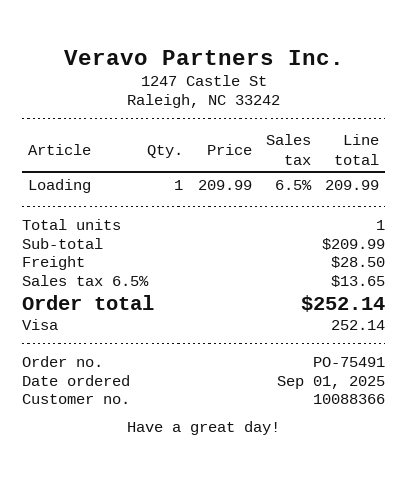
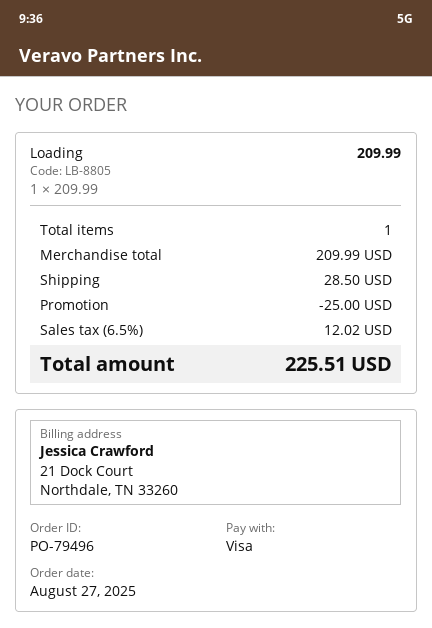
order number: PO-75491 -> PO-79496
order date: 2025-09-01 -> 2025-08-27
discount: none -> 25.00
tax: 6.5% = 13.65 -> 6.5% = 12.02
total: 252.14 -> 225.51

